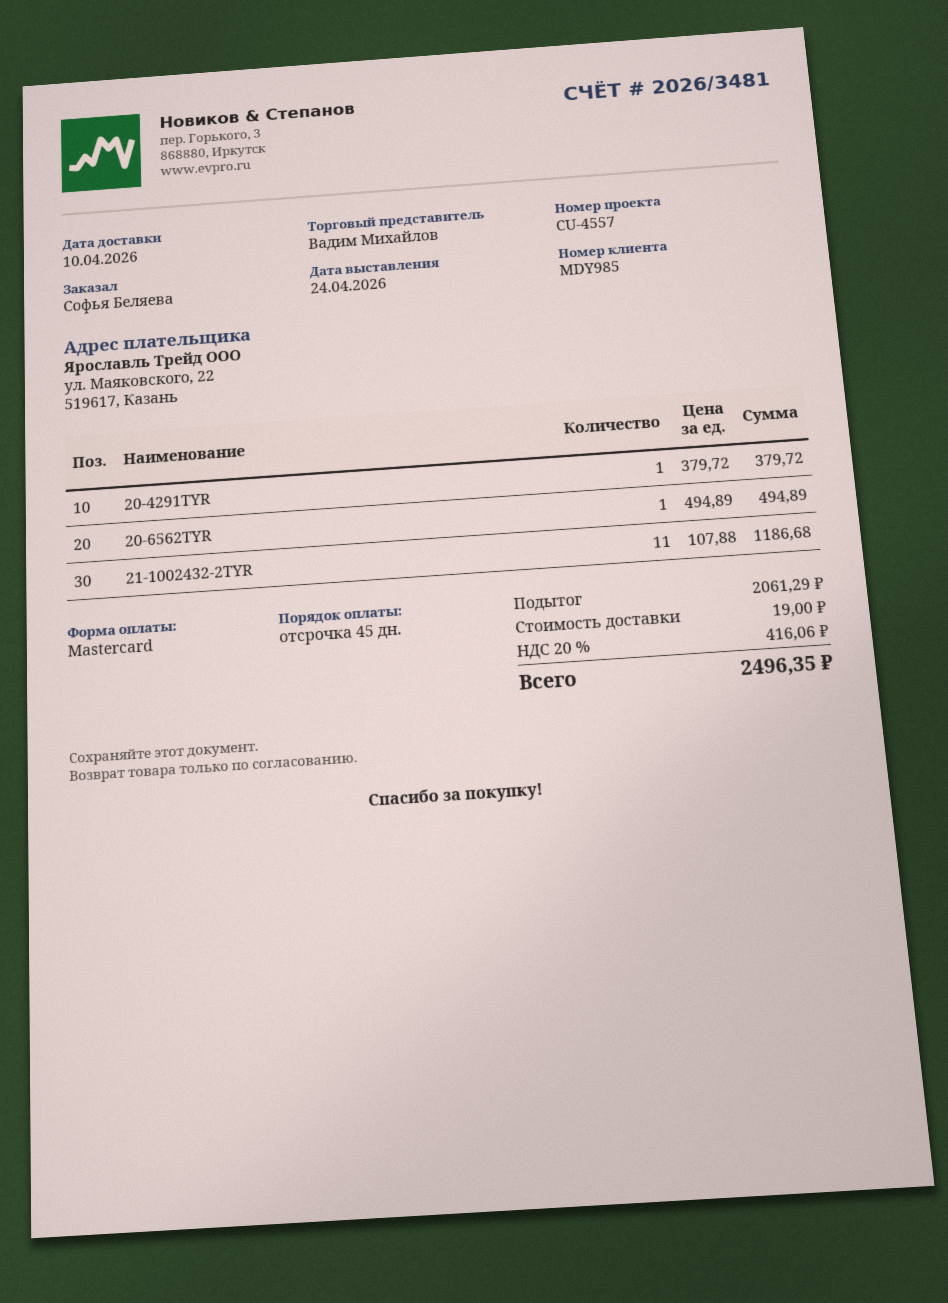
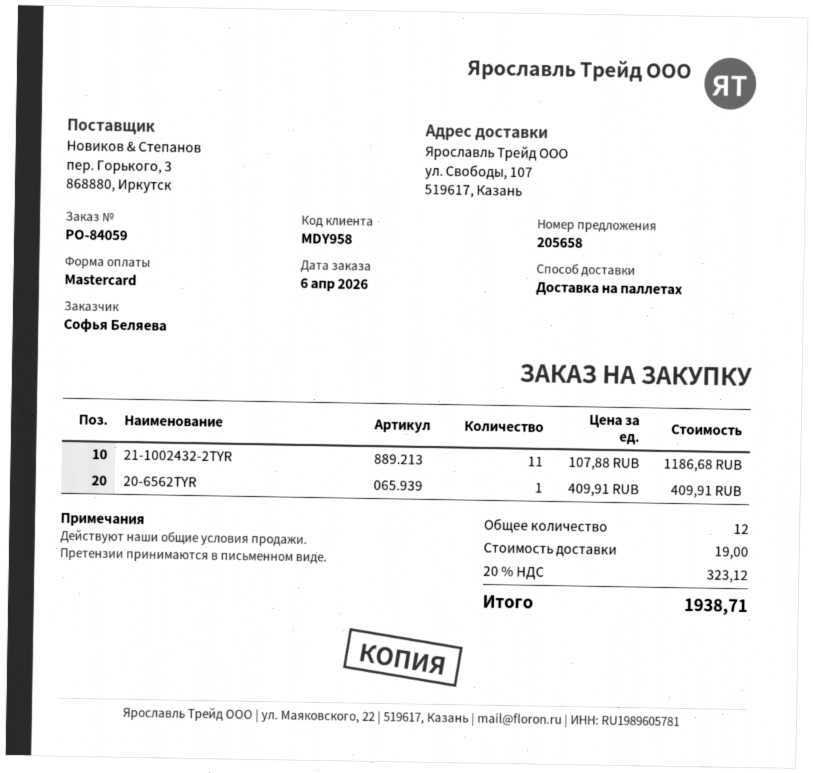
customer number: MDY985 -> MDY958
20-4291TYR: 1 x 379.72 = 379.72 -> none
20-6562TYR: 1 x 494.89 = 494.89 -> 1 x 409.91 = 409.91
tax: 20% = 416.06 -> 20% = 323.12
total: 2496.35 -> 1938.71

